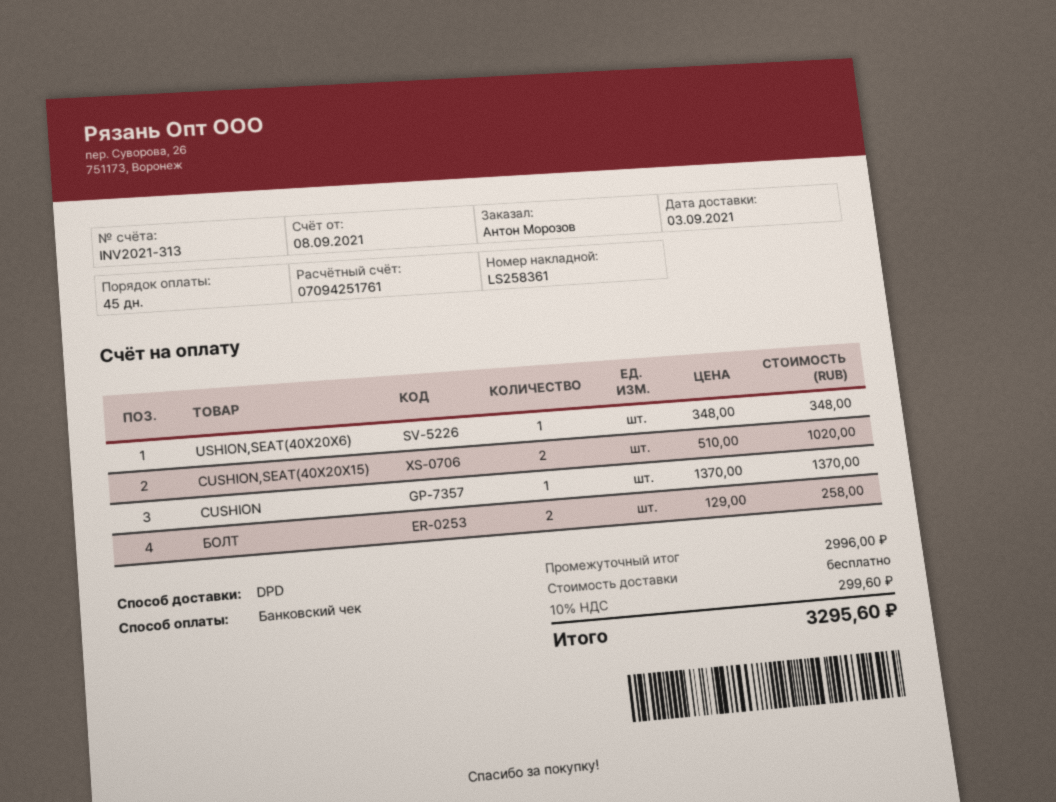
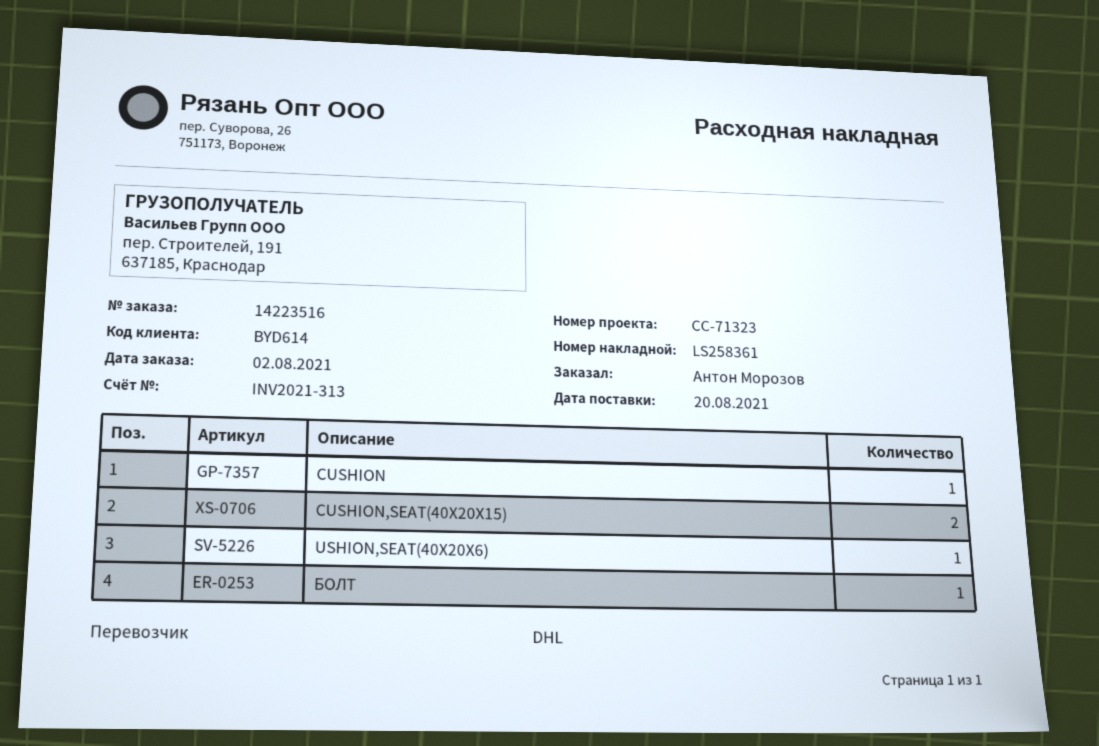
delivery date: 2021-09-03 -> 2021-08-20
shipping method: DPD -> DHL
БОЛТ: 2 -> 1

